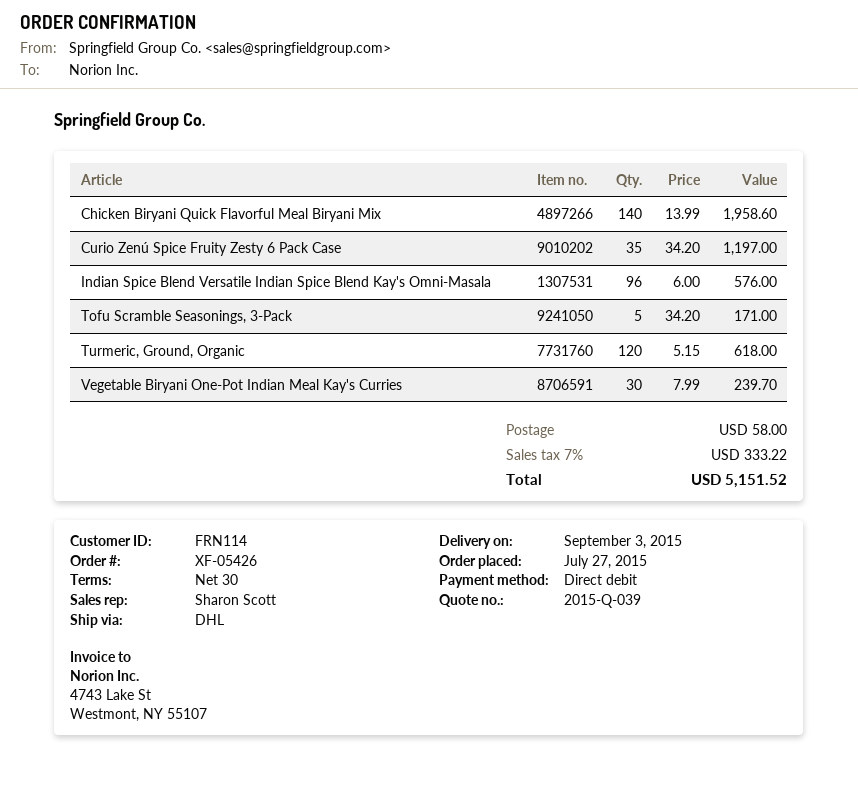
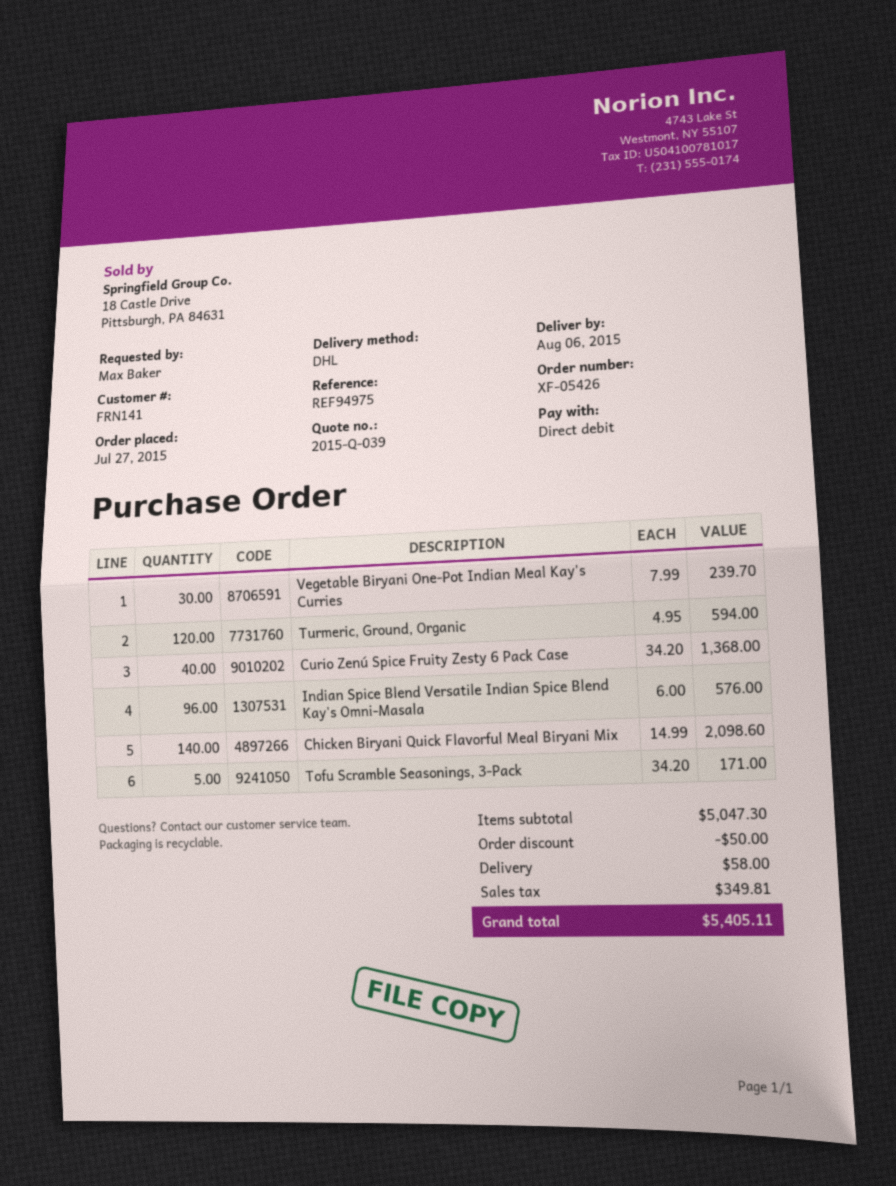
delivery date: 2015-09-03 -> 2015-08-06
customer number: FRN114 -> FRN141
Chicken Biryani Quick Flavorful Meal Biryani Mix: 140 x 13.99 = 1958.60 -> 140 x 14.99 = 2098.60
Curio Zenú Spice Fruity Zesty 6 Pack Case: 35 x 34.20 = 1197.00 -> 40 x 34.20 = 1368.00
Turmeric, Ground, Organic: 120 x 5.15 = 618.00 -> 120 x 4.95 = 594.00
discount: none -> 50.00
tax: 333.22 -> 349.81
total: 5151.52 -> 5405.11

